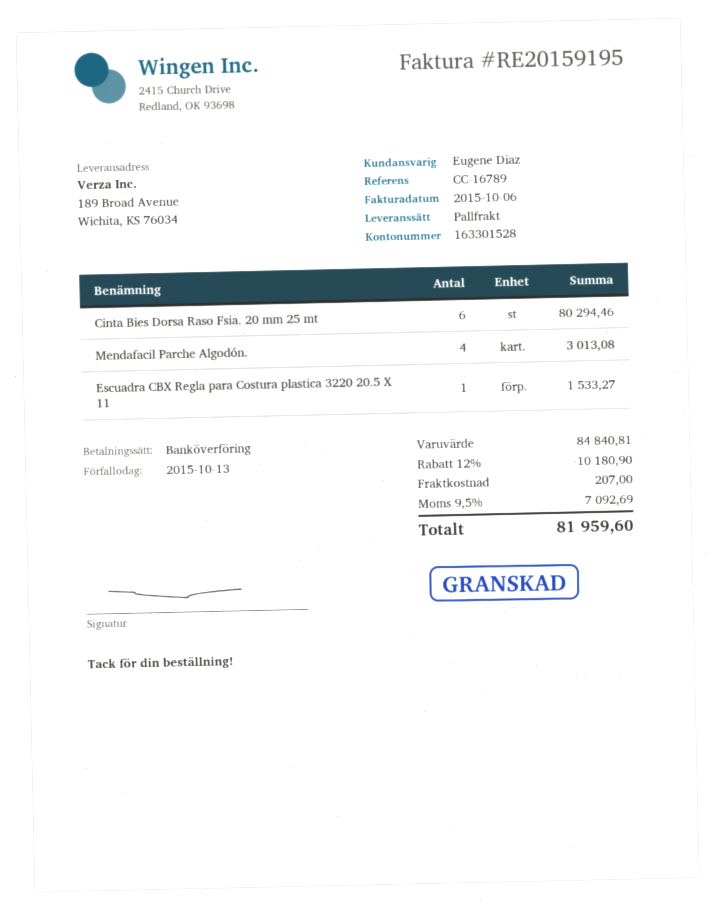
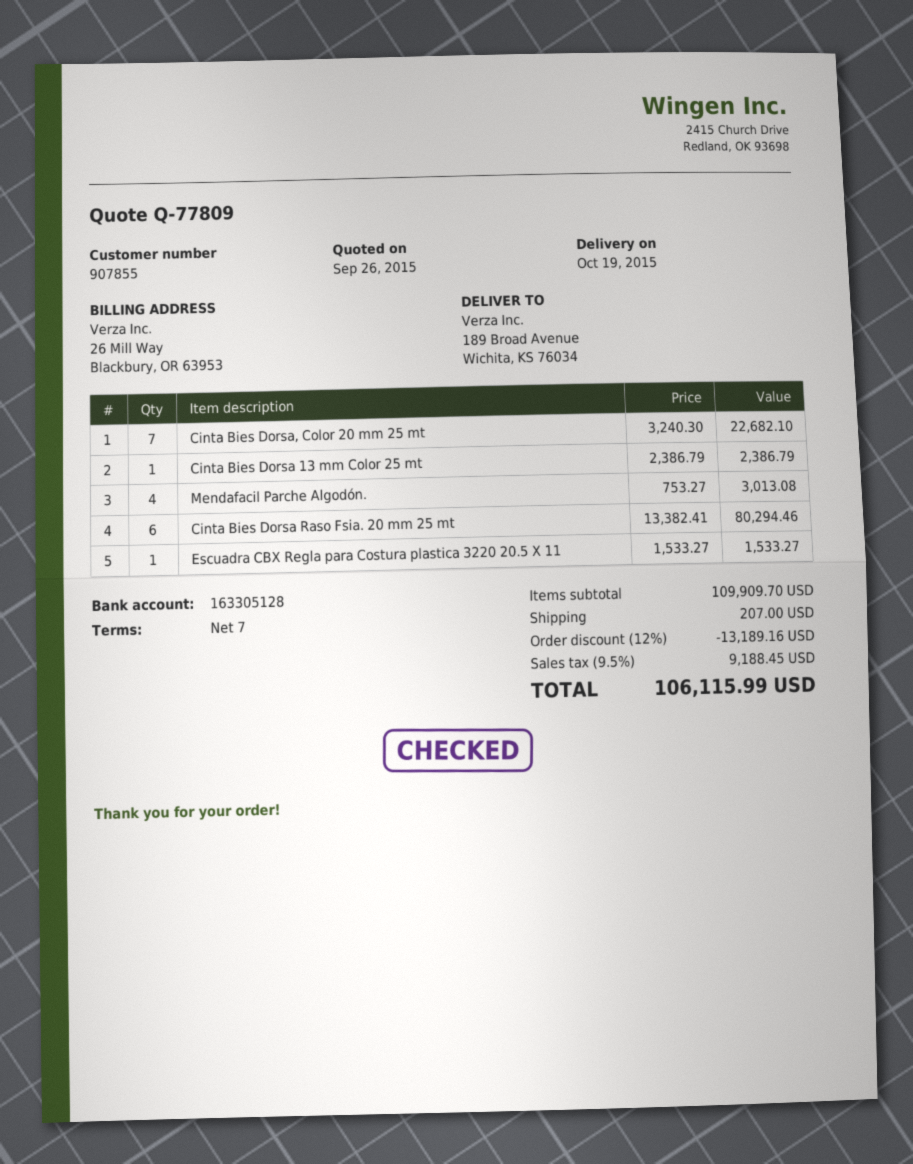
bank account: 163301528 -> 163305128
Cinta Bies Dorsa, Color 20 mm 25 mt: none -> 7 for 22682.10
Cinta Bies Dorsa 13 mm Color 25 mt: none -> 1 for 2386.79
subtotal: 84840.81 -> 109909.70
discount: 12% = 10180.90 -> 12% = 13189.16
tax: 9.5% = 7092.69 -> 9.5% = 9188.45
total: 81959.60 -> 106115.99

